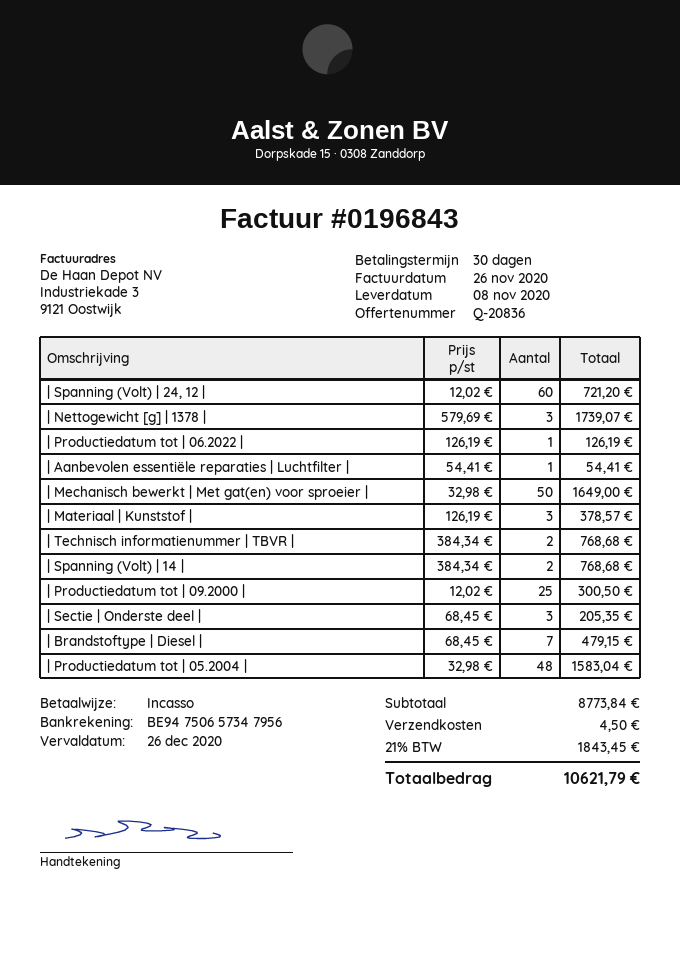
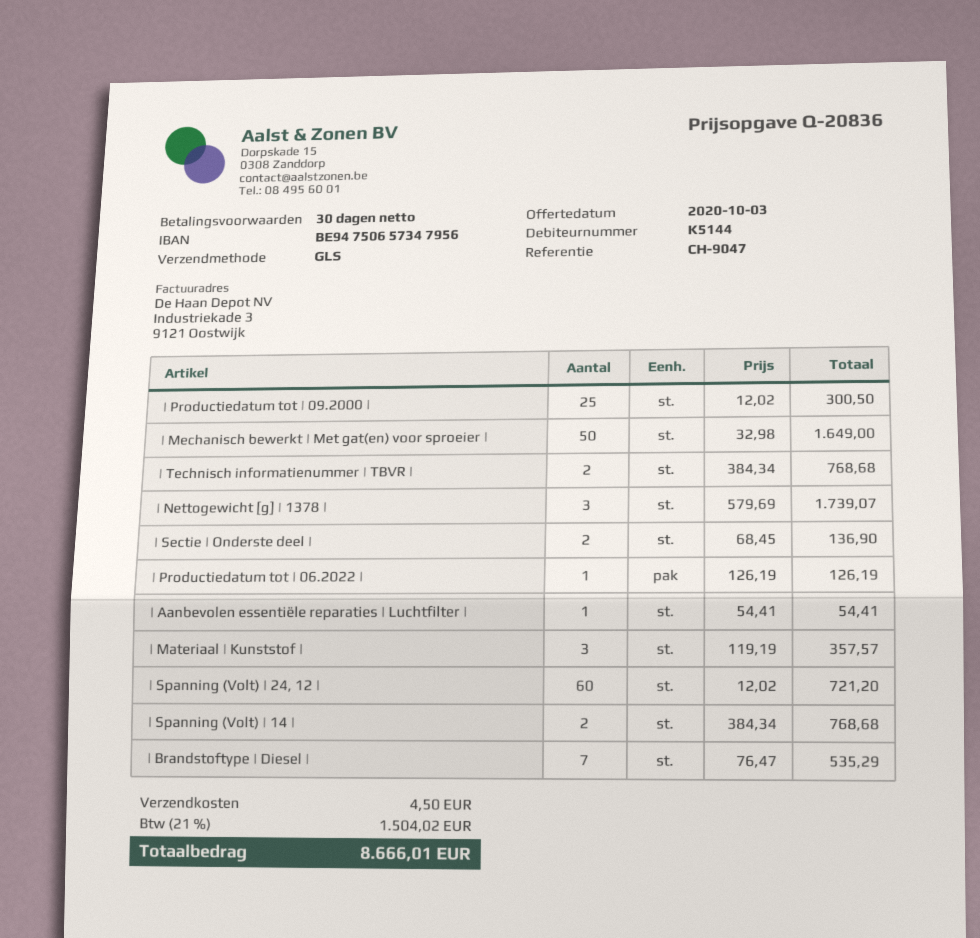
| Materiaal | Kunststof |: 3 x 126.19 = 378.57 -> 3 x 119.19 = 357.57
| Sectie | Onderste deel |: 3 x 68.45 = 205.35 -> 2 x 68.45 = 136.90
| Brandstoftype | Diesel |: 7 x 68.45 = 479.15 -> 7 x 76.47 = 535.29
| Productiedatum tot | 05.2004 |: 48 x 32.98 = 1583.04 -> none
tax: 21% = 1843.45 -> 21% = 1504.02
total: 10621.79 -> 8666.01

